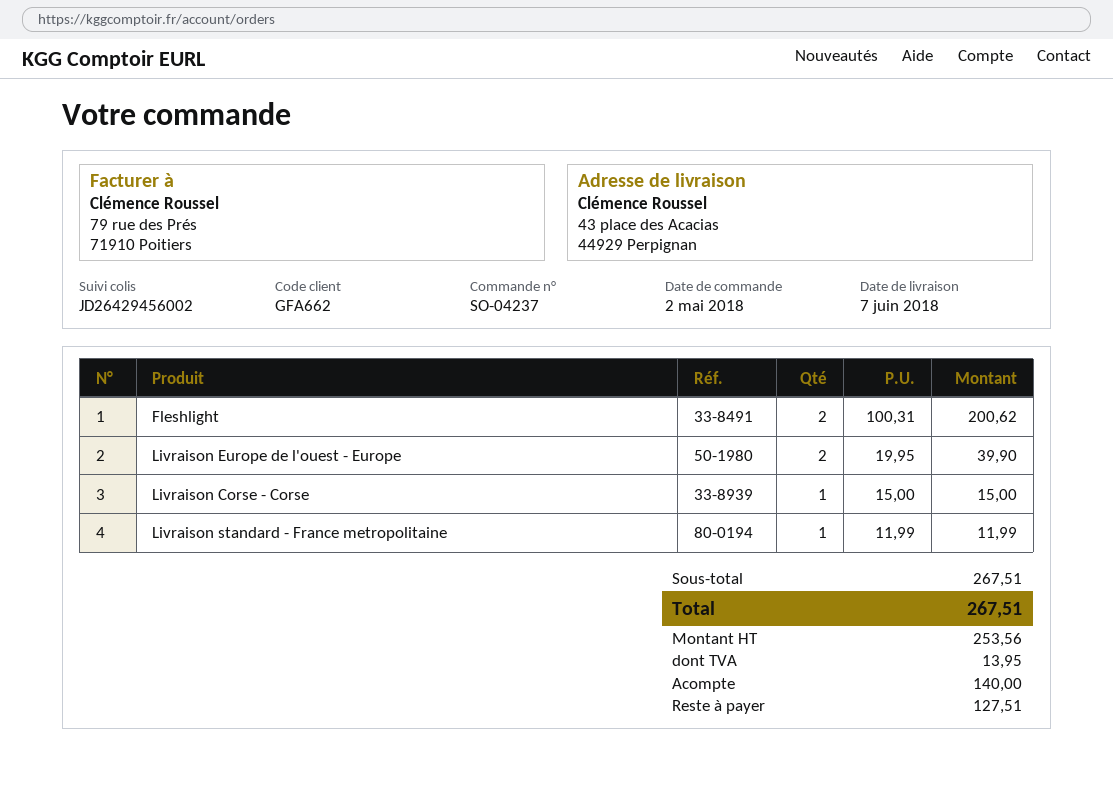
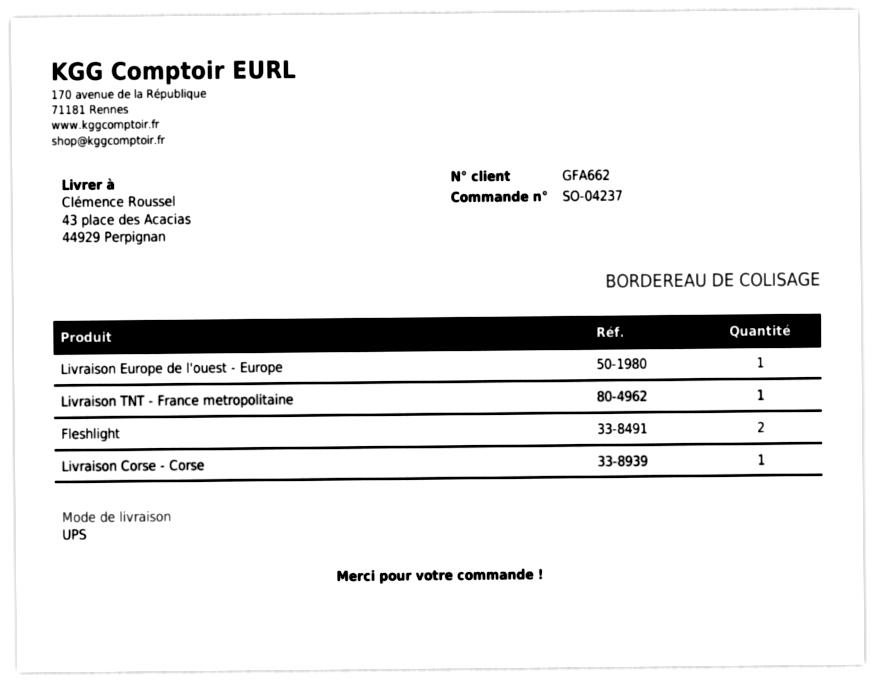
Livraison Europe de l'ouest - Europe: 2 -> 1
Livraison standard - France metropolitaine: 1 -> none
Livraison TNT - France metropolitaine: none -> 1

